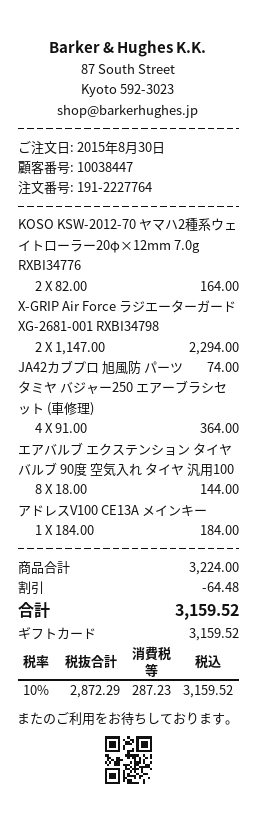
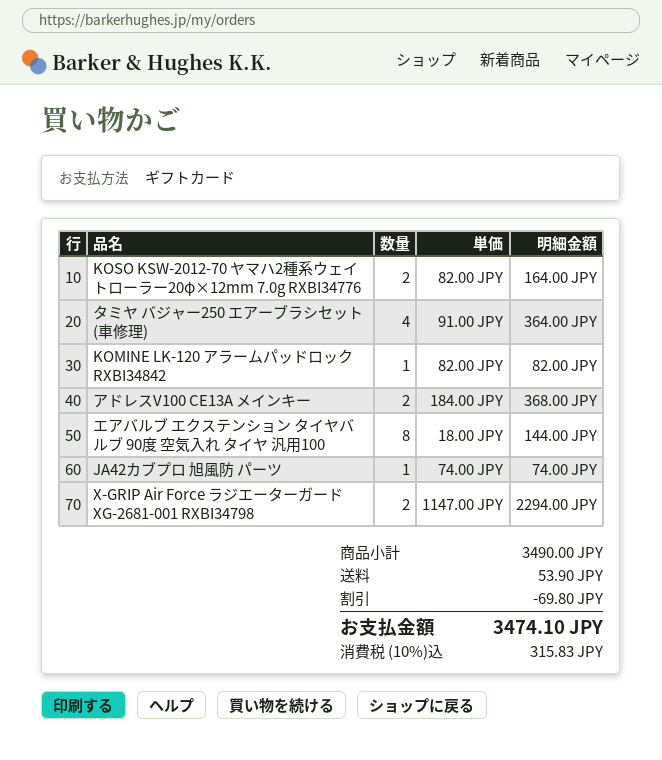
アドレスV100 CE13A メインキー: 1 x 184.00 = 184.00 -> 2 x 184.00 = 368.00
KOMINE LK-120 アラームパッドロック RXBI34842: none -> 1 x 82.00 = 82.00
subtotal: 3224.00 -> 3490.00
discount: 64.48 -> 69.80
shipping: none -> 53.90
tax: 10% = 287.23 -> 10% = 315.83
total: 3159.52 -> 3474.10

